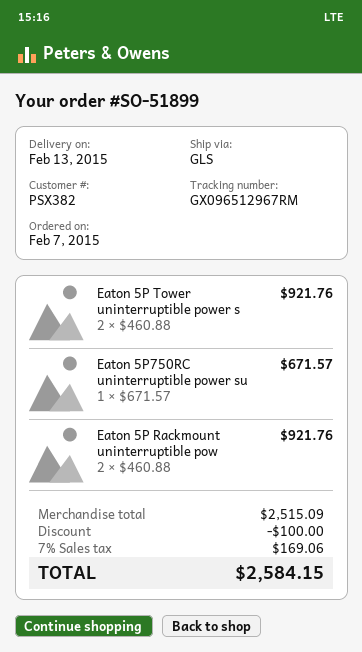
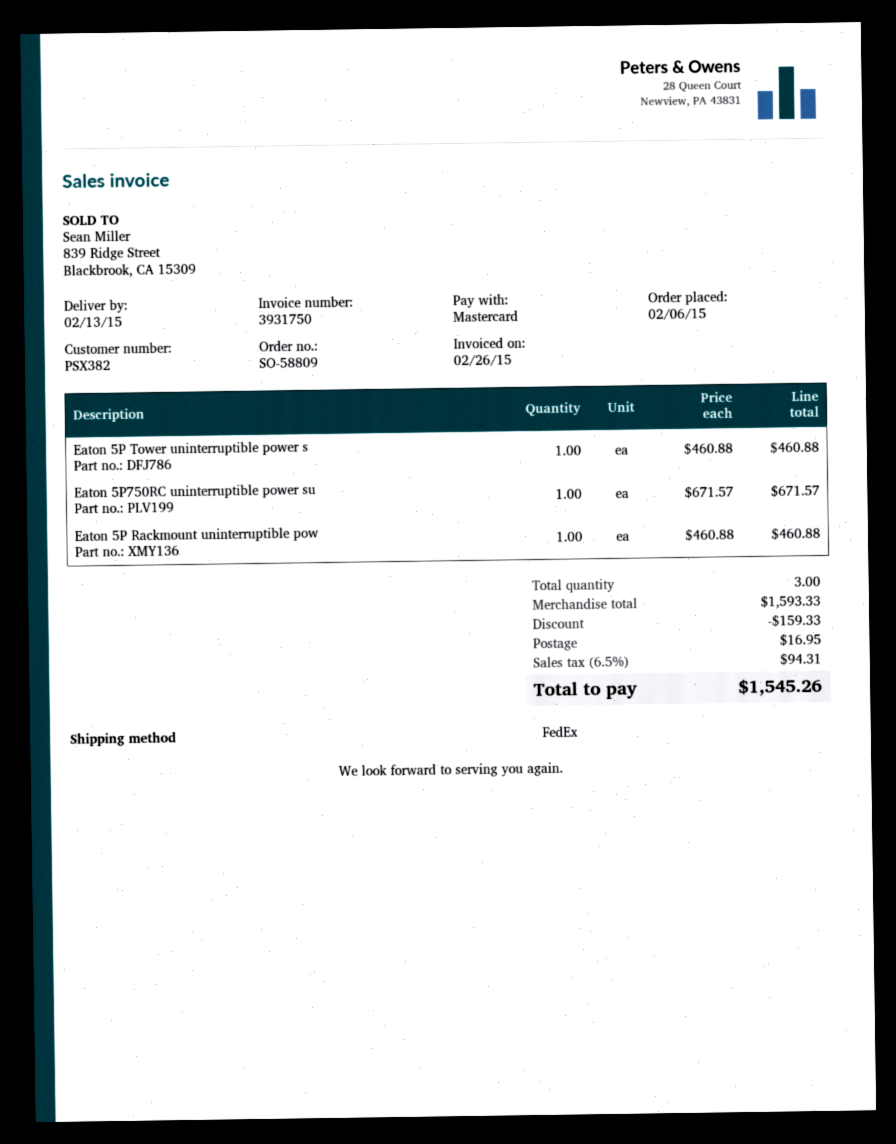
order number: SO-51899 -> SO-58809
order date: 2015-02-07 -> 2015-02-06
shipping method: GLS -> FedEx
Eaton 5P Tower uninterruptible power s: 2 x 460.88 = 921.76 -> 1 x 460.88 = 460.88
Eaton 5P Rackmount uninterruptible pow: 2 x 460.88 = 921.76 -> 1 x 460.88 = 460.88
subtotal: 2515.09 -> 1593.33
discount: 100.00 -> 159.33
shipping: none -> 16.95
tax: 7% = 169.06 -> 6.5% = 94.31
total: 2584.15 -> 1545.26

